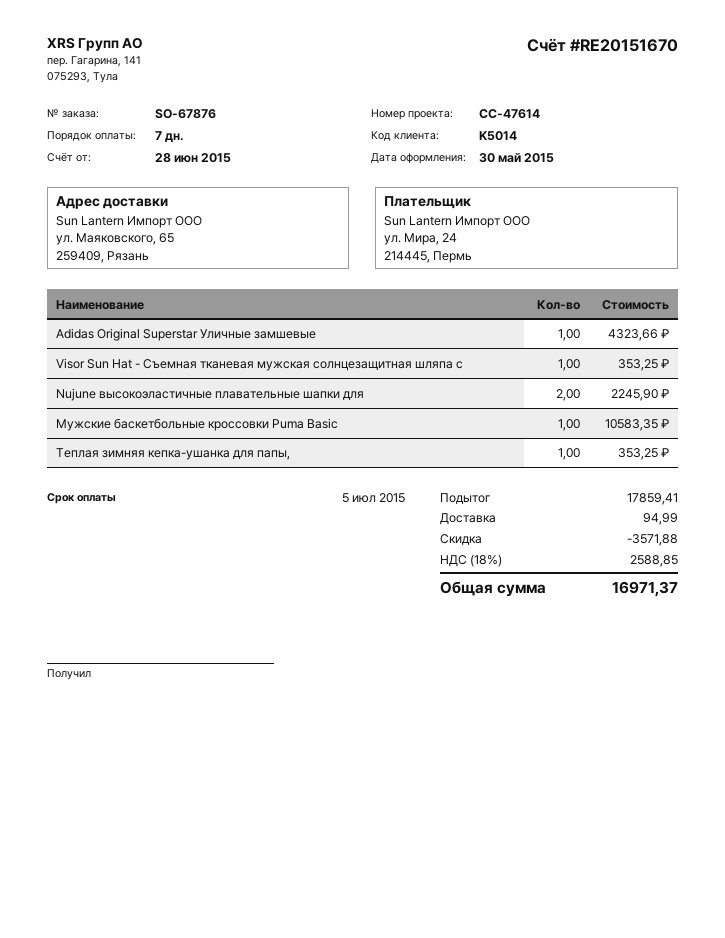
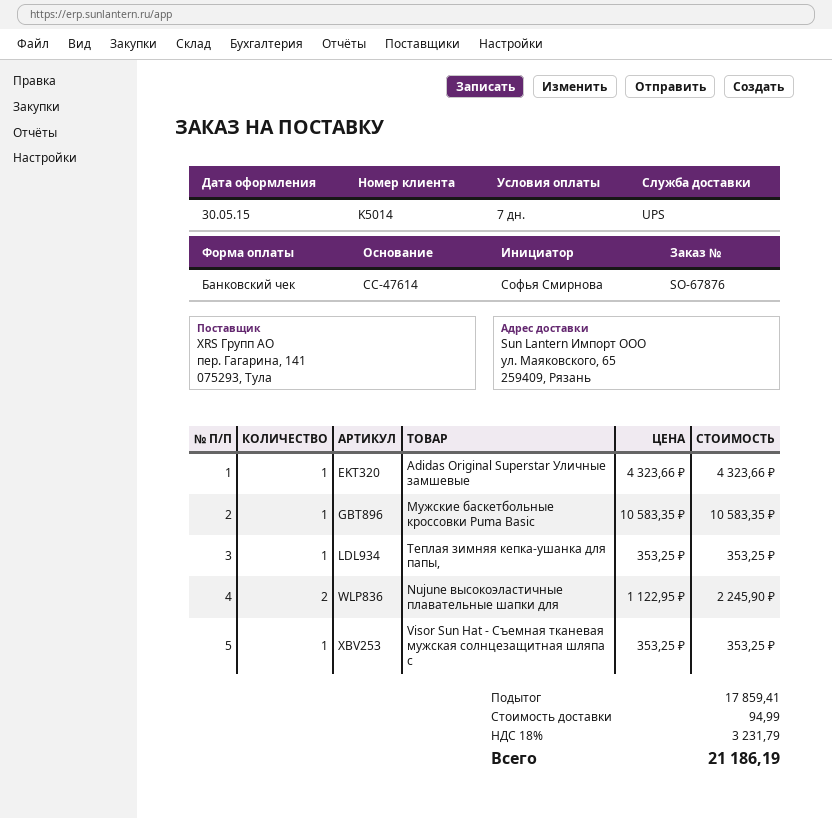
discount: 3571.88 -> none
tax: 18% = 2588.85 -> 18% = 3231.79
total: 16971.37 -> 21186.19

